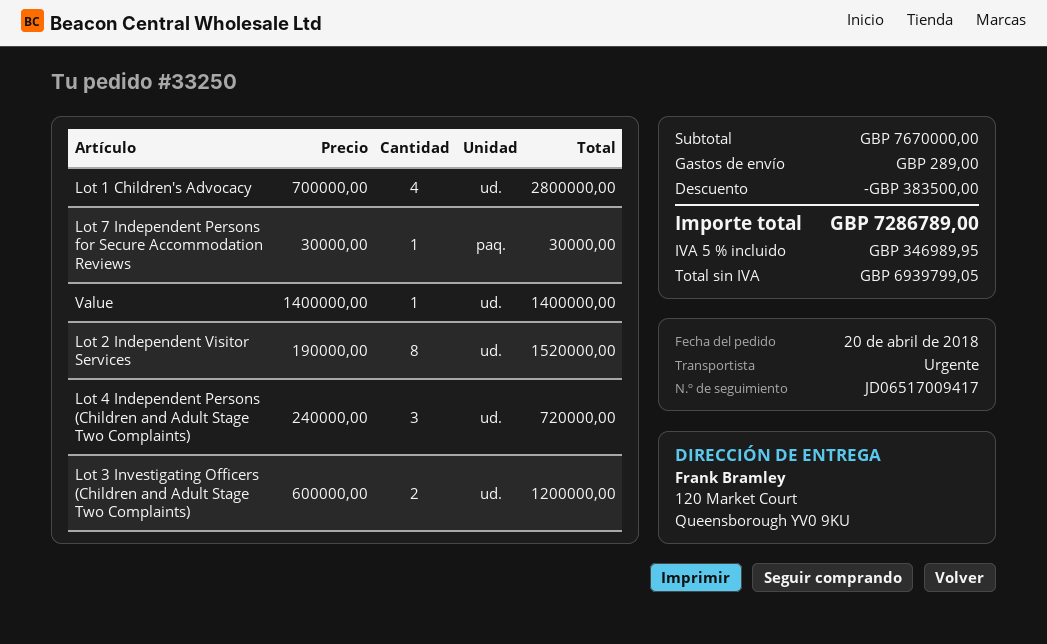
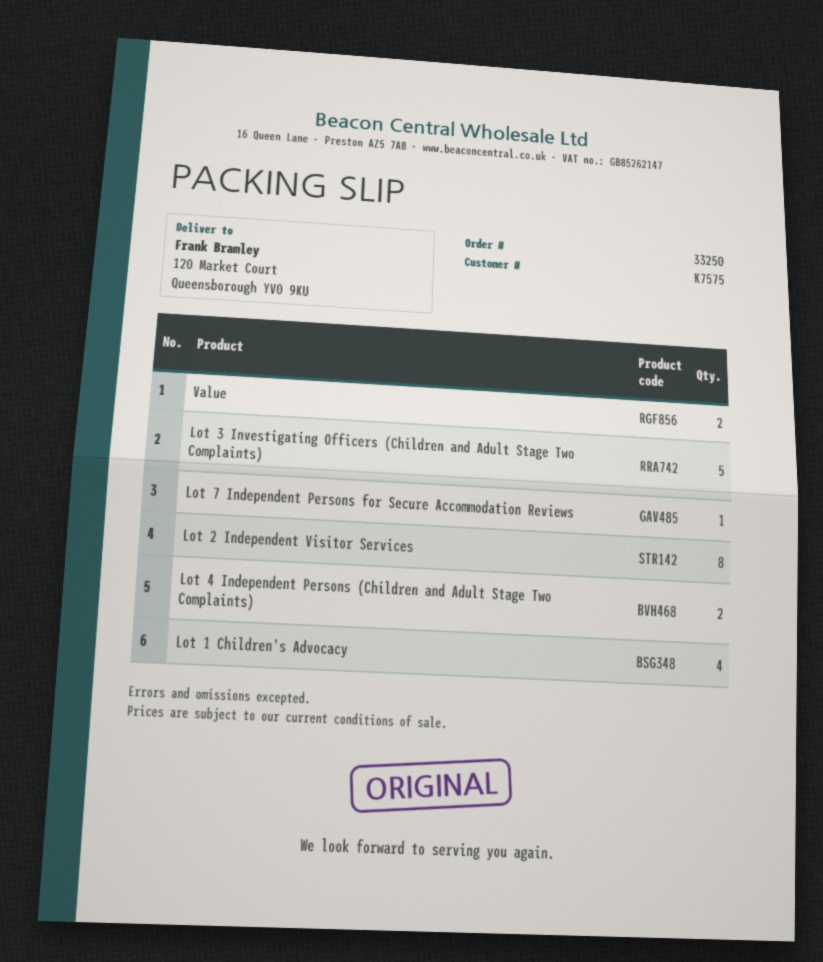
Value: 1 -> 2
Lot 4 Independent Persons (Children and Adult Stage Two Complaints): 3 -> 2
Lot 3 Investigating Officers (Children and Adult Stage Two Complaints): 2 -> 5

